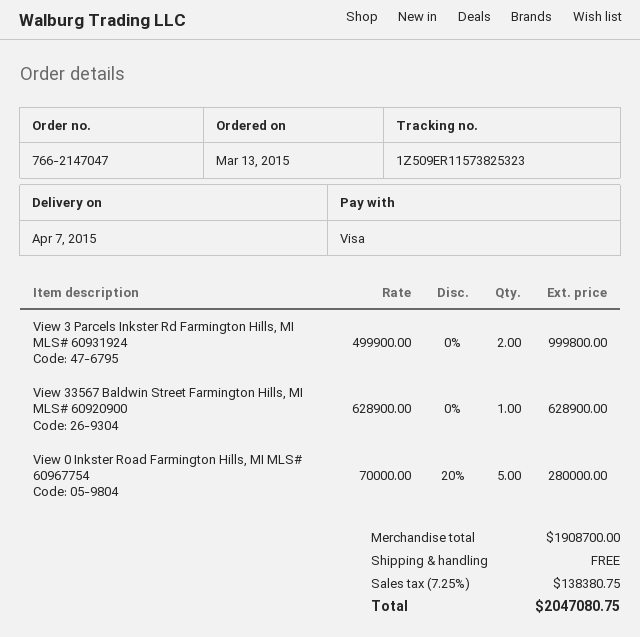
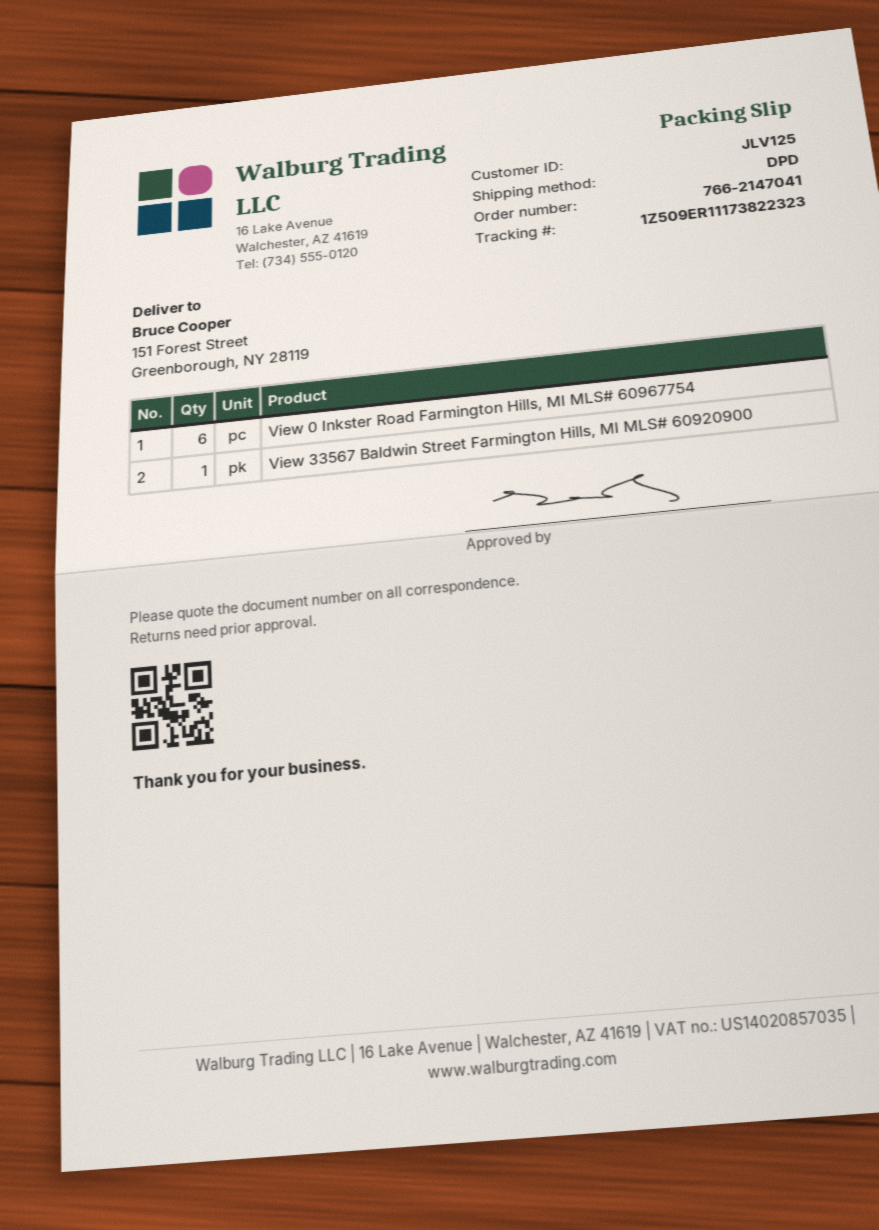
order number: 766-2147047 -> 766-2147041
tracking number: 1Z509ER11573825323 -> 1Z509ER11173822323
View 3 Parcels Inkster Rd Farmington Hills, MI MLS# 60931924: 2 -> none
View 0 Inkster Road Farmington Hills, MI MLS# 60967754: 5 -> 6

